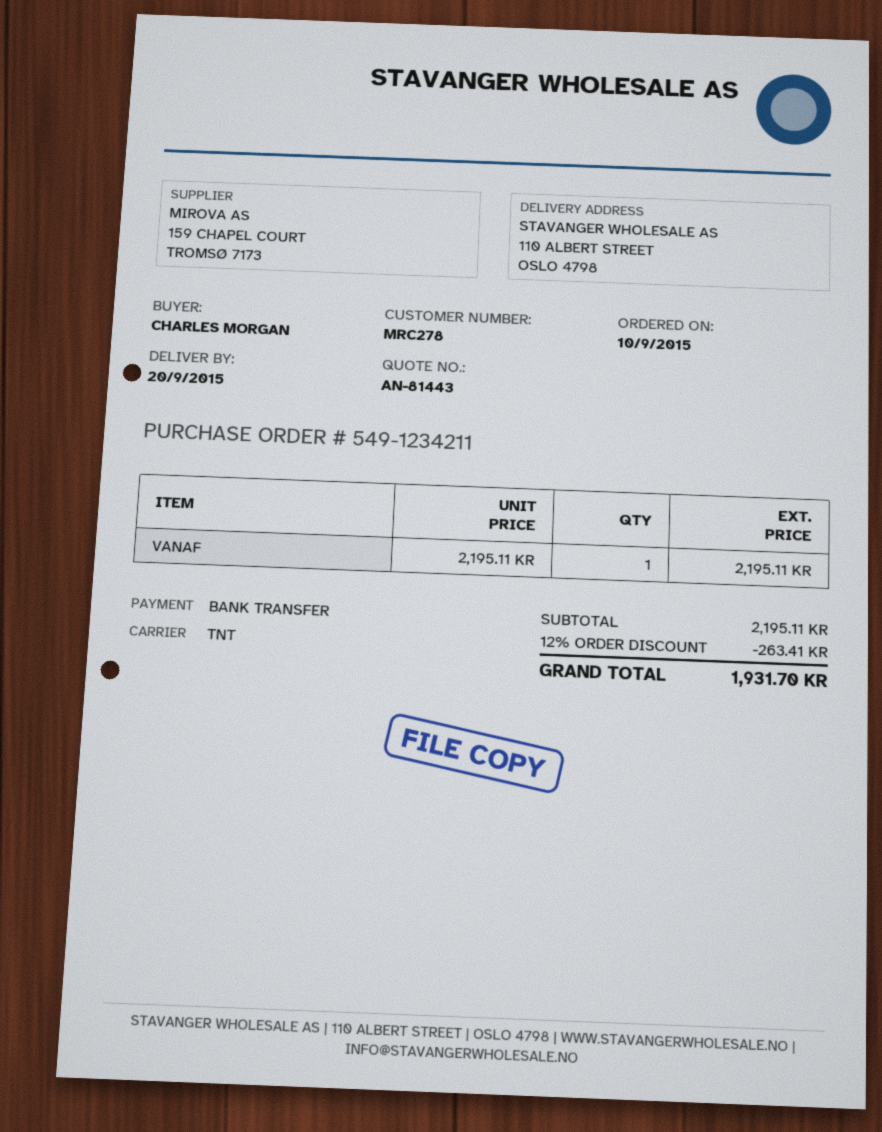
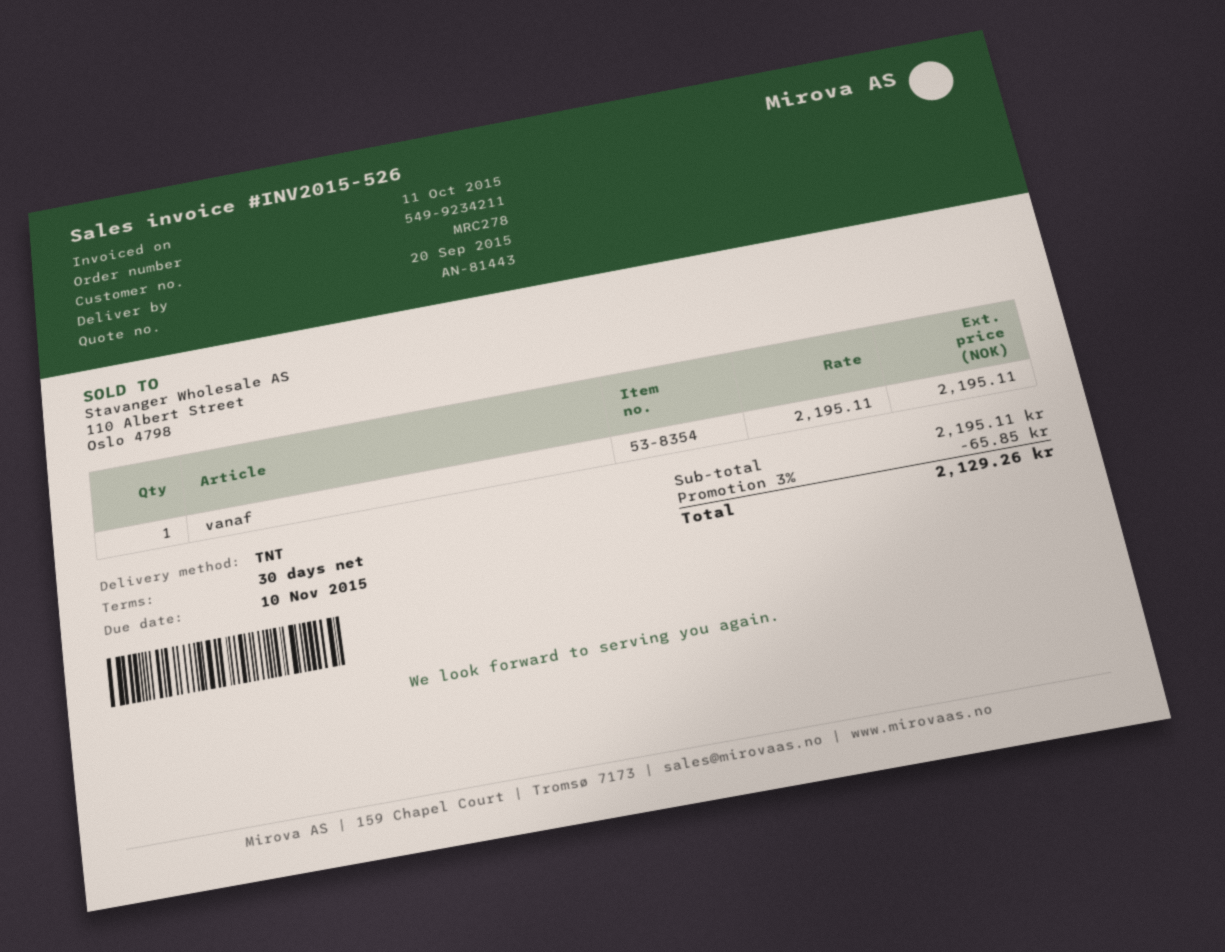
order number: 549-1234211 -> 549-9234211
discount: 12% = 263.41 -> 3% = 65.85
total: 1931.70 -> 2129.26

